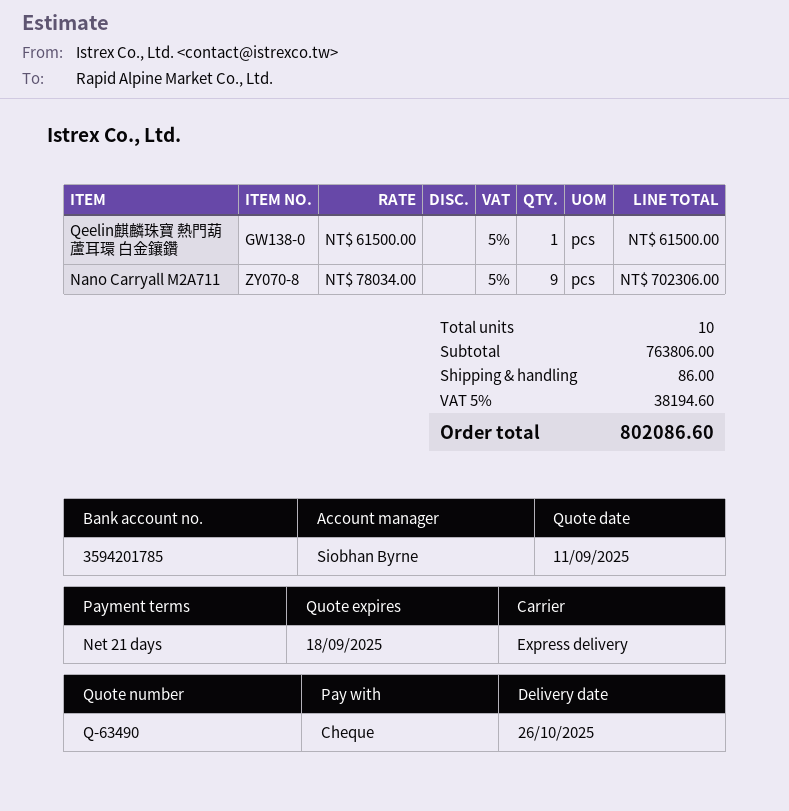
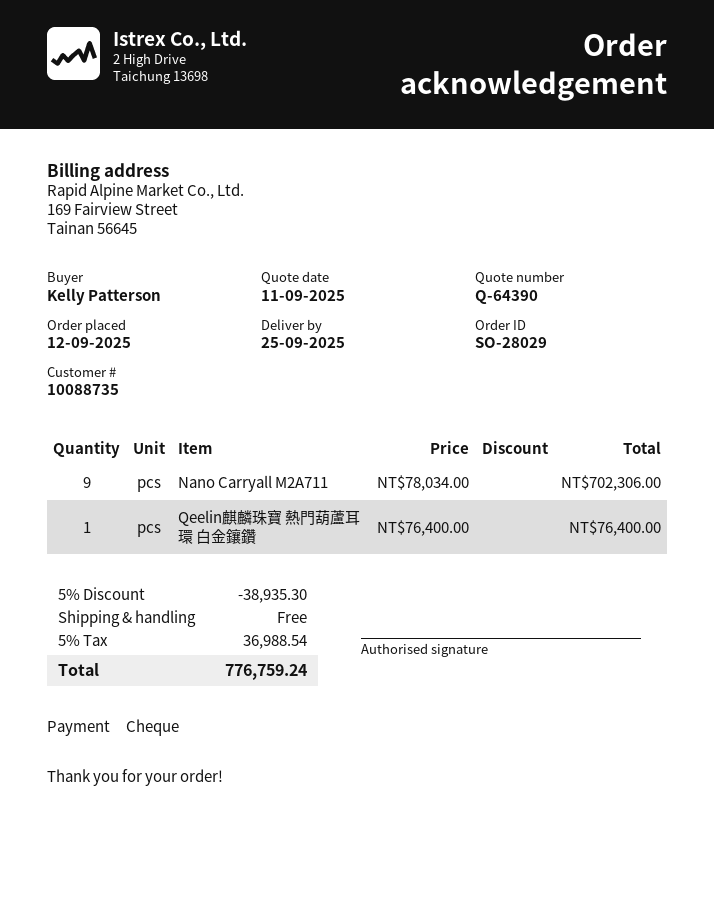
quote number: Q-63490 -> Q-64390
delivery date: 2025-10-26 -> 2025-09-25
Qeelin麒麟珠寶 熱門葫蘆耳環 白金鑲鑽: 1 x 61500.00 = 61500.00 -> 1 x 76400.00 = 76400.00
discount: none -> 5% = 38935.30
shipping: 86.00 -> 0.00
tax: 5% = 38194.60 -> 5% = 36988.54
total: 802086.60 -> 776759.24

